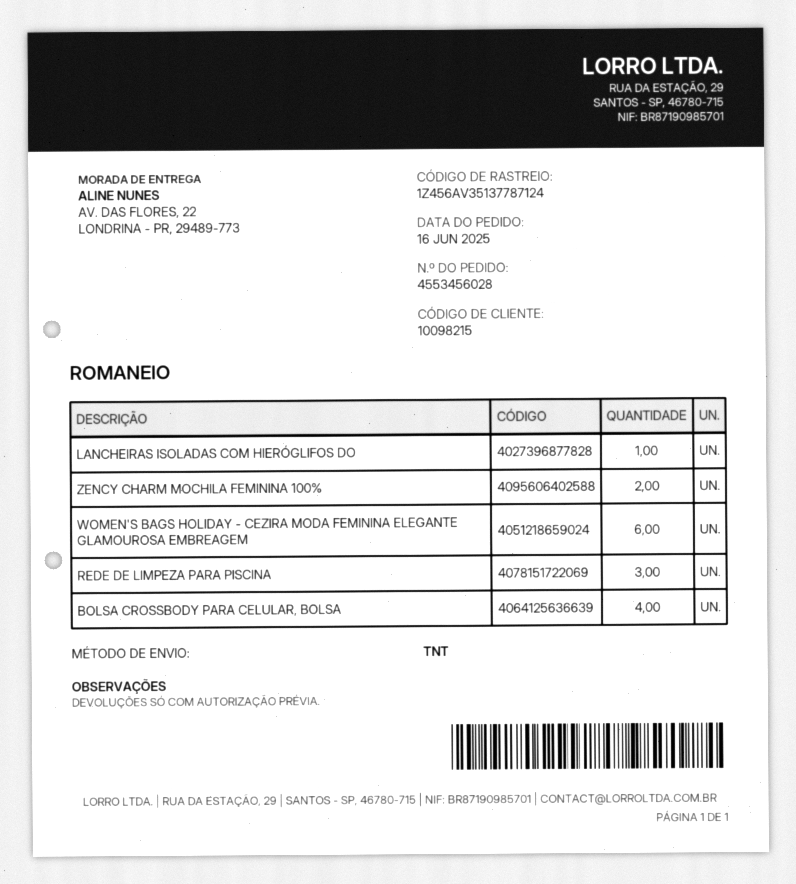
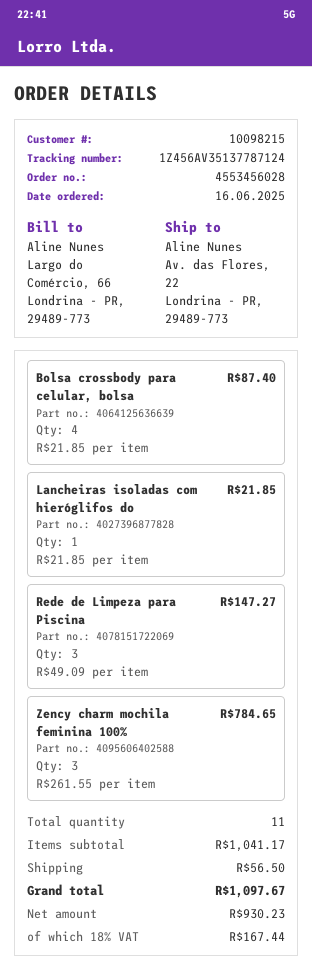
ZENCY CHARM MOCHILA FEMININA 100%: 2 -> 3
WOMEN'S BAGS HOLIDAY - CEZIRA MODA FEMININA ELEGANTE GLAMOUROSA EMBREAGEM: 6 -> none

